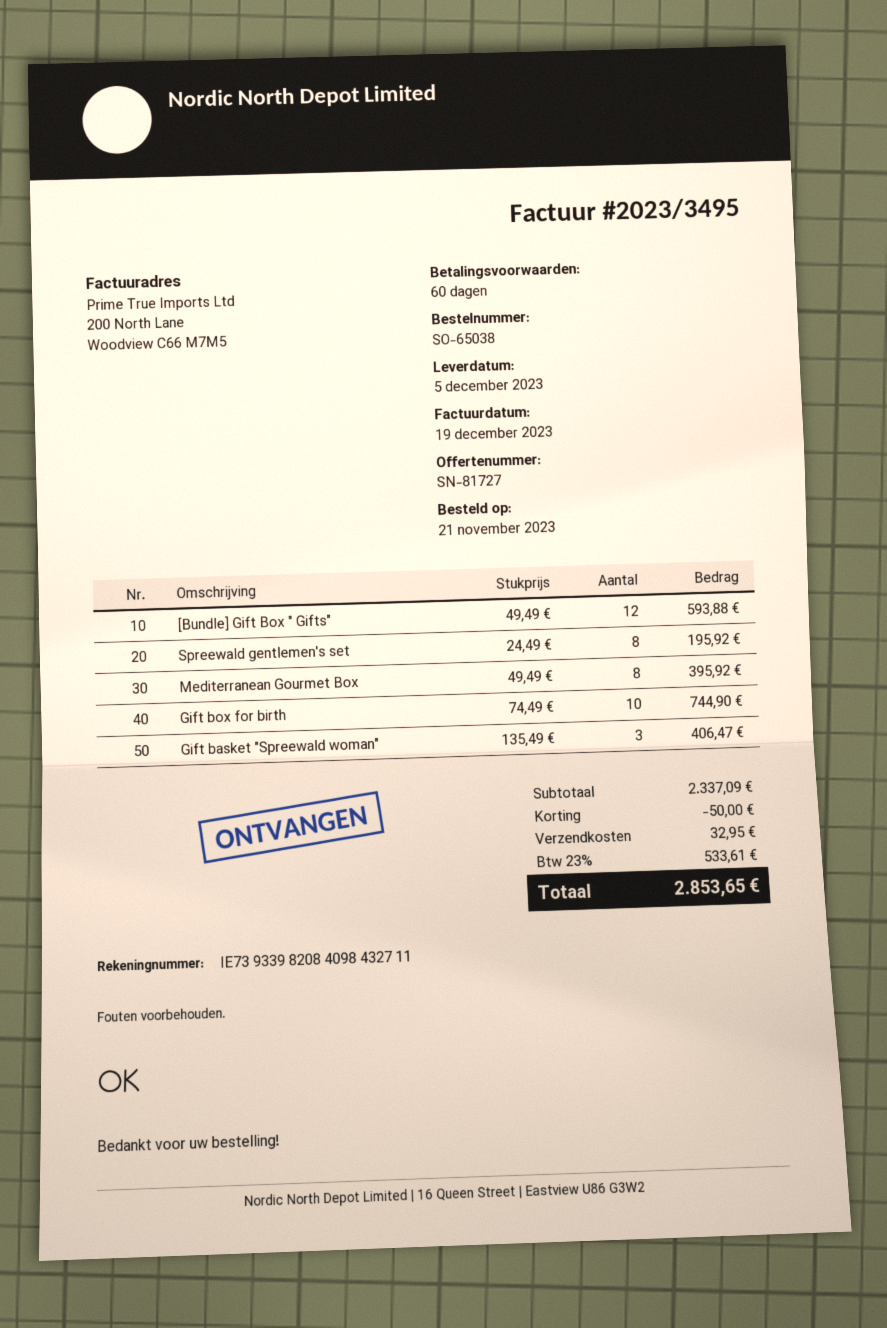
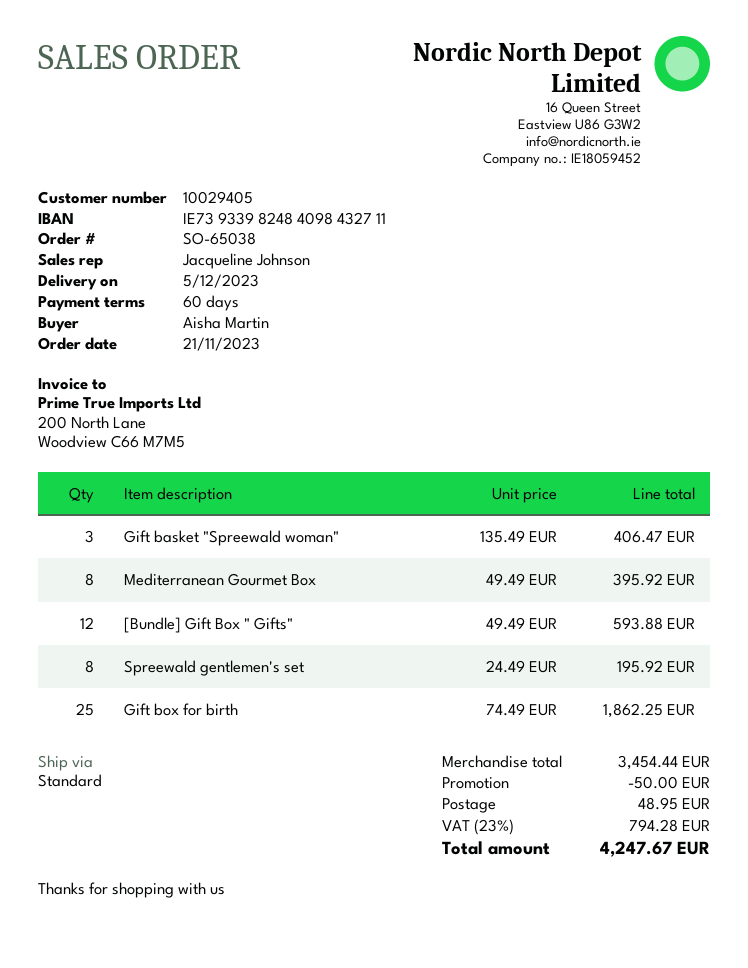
bank account: IE73933982084098432711 -> IE73933982484098432711
Gift box for birth: 10 x 74.49 = 744.90 -> 25 x 74.49 = 1862.25
subtotal: 2337.09 -> 3454.44
shipping: 32.95 -> 48.95
tax: 23% = 533.61 -> 23% = 794.28
total: 2853.65 -> 4247.67

